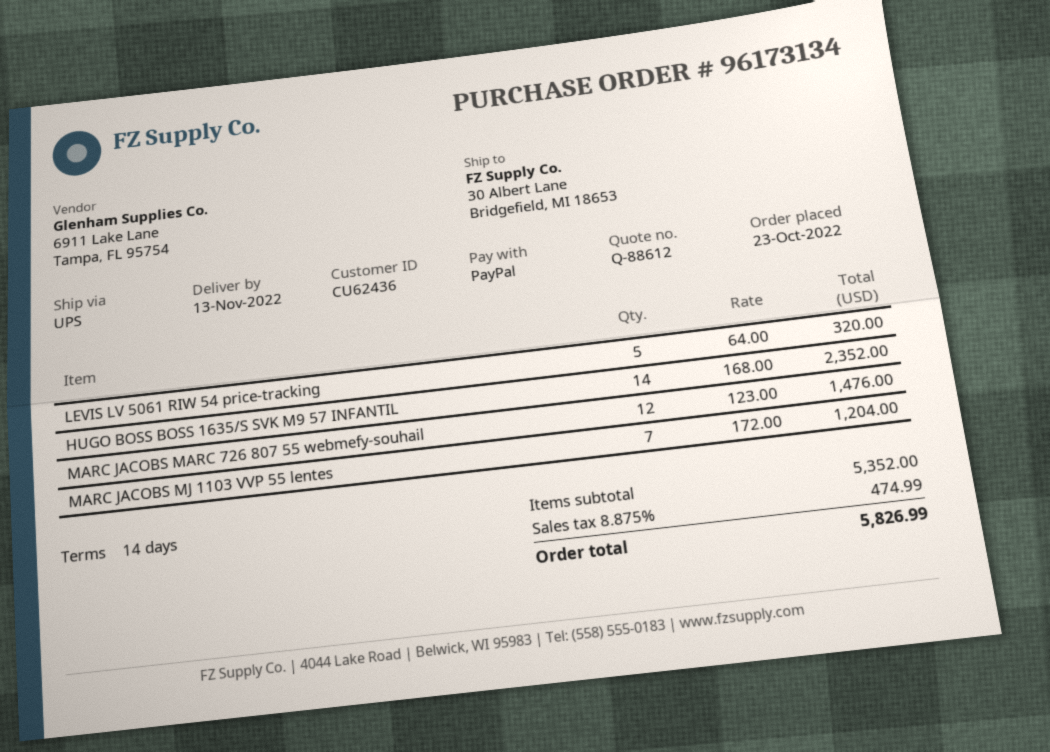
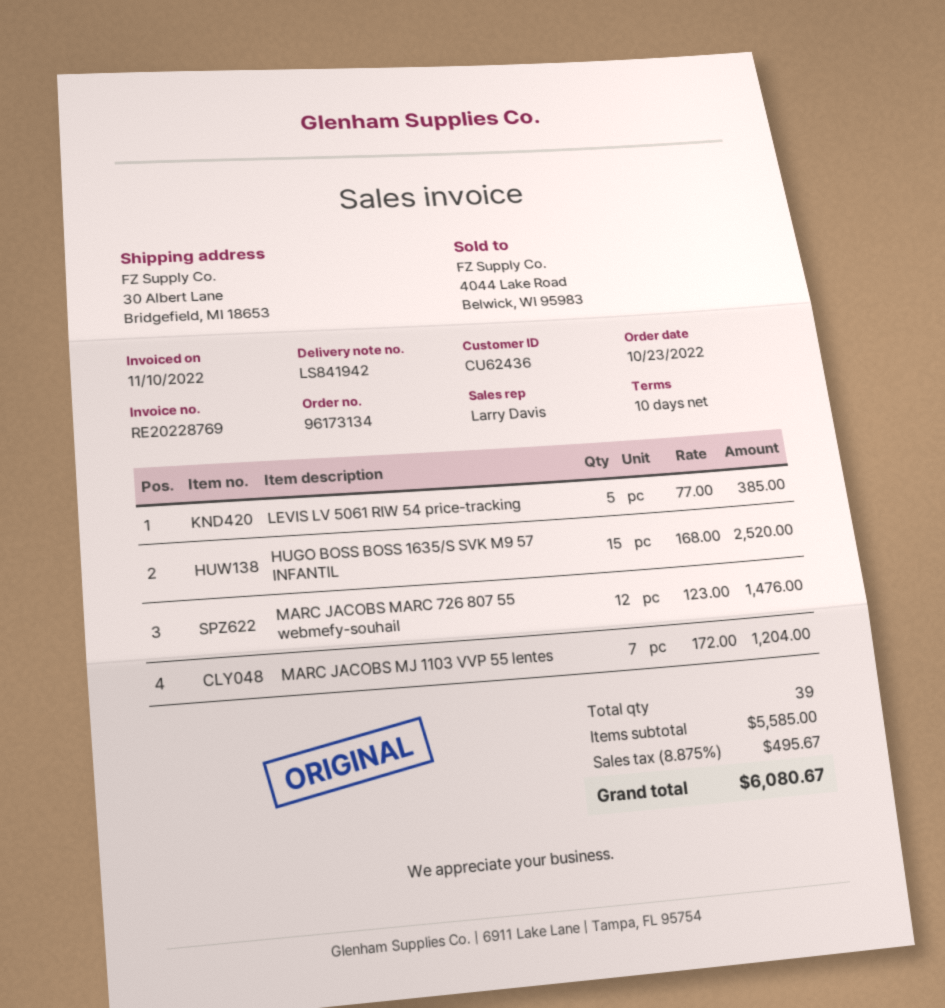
payment terms: 14 days -> 10 days
LEVIS LV 5061 RIW 54 price-tracking: 5 x 64.00 = 320.00 -> 5 x 77.00 = 385.00
HUGO BOSS BOSS 1635/S SVK M9 57 INFANTIL: 14 x 168.00 = 2352.00 -> 15 x 168.00 = 2520.00
subtotal: 5352.00 -> 5585.00
tax: 8.875% = 474.99 -> 8.875% = 495.67
total: 5826.99 -> 6080.67

